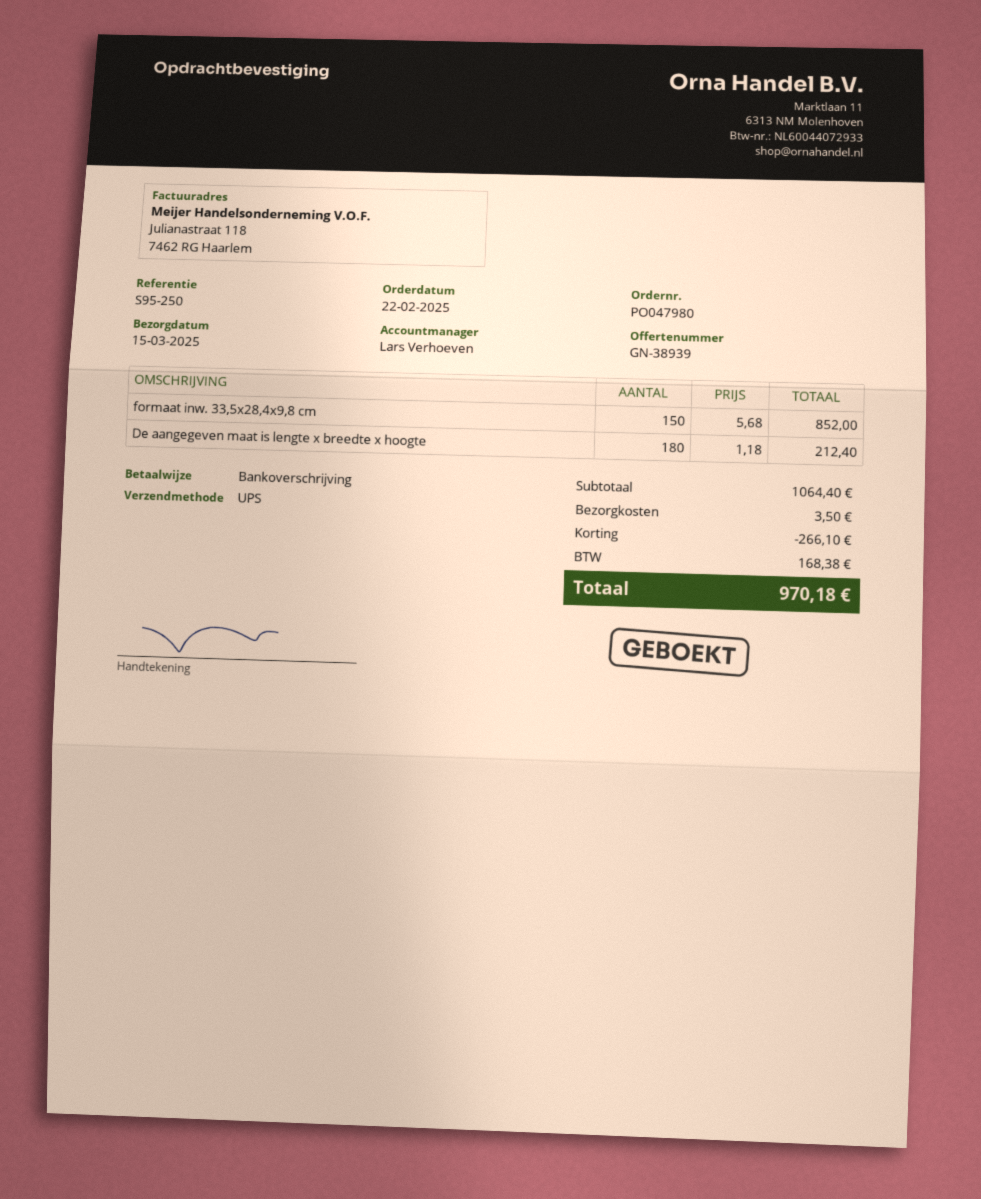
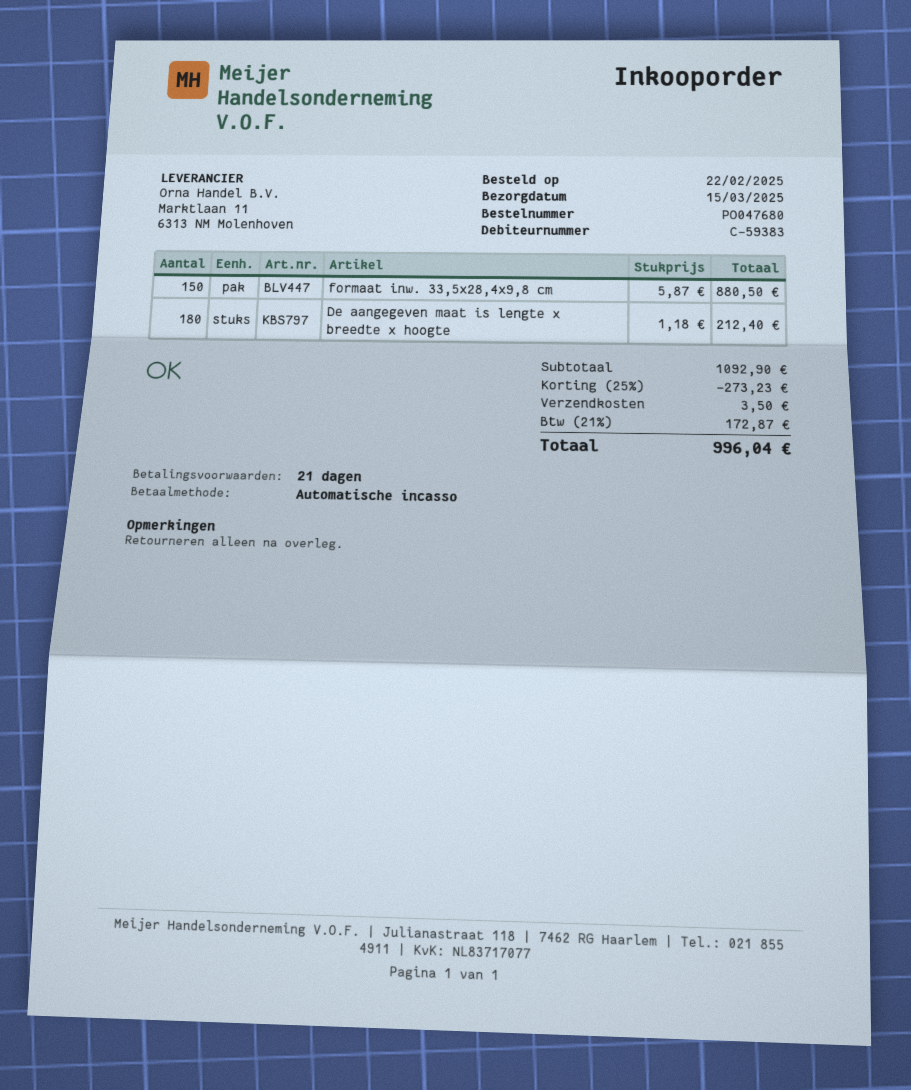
order number: PO047980 -> PO047680
payment method: bank transfer -> direct debit
formaat inw. 33,5x28,4x9,8 cm: 150 x 5.68 = 852.00 -> 150 x 5.87 = 880.50
subtotal: 1064.40 -> 1092.90
discount: 266.10 -> 273.23
tax: 168.38 -> 172.87
total: 970.18 -> 996.04

